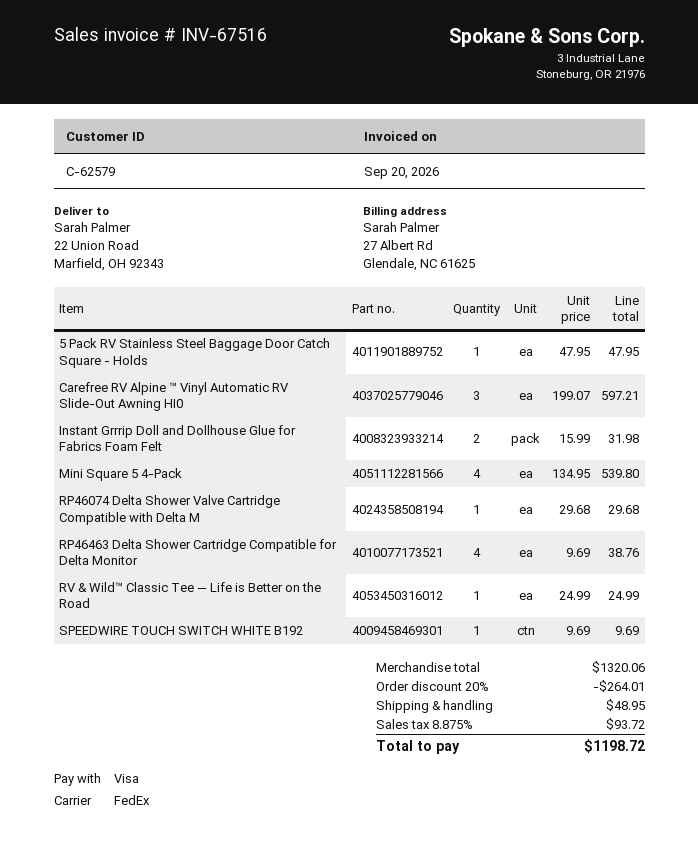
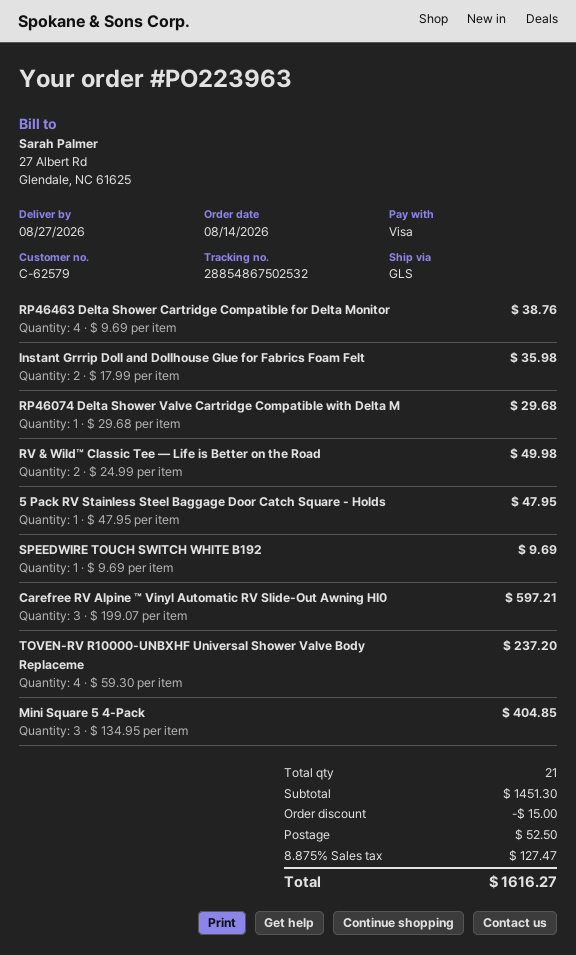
shipping method: FedEx -> GLS
Instant Grrrip Doll and Dollhouse Glue for Fabrics Foam Felt: 2 x 15.99 = 31.98 -> 2 x 17.99 = 35.98
Mini Square 5 4-Pack: 4 x 134.95 = 539.80 -> 3 x 134.95 = 404.85
RV & Wild™ Classic Tee — Life is Better on the Road: 1 x 24.99 = 24.99 -> 2 x 24.99 = 49.98
TOVEN-RV R10000-UNBXHF Universal Shower Valve Body Replaceme: none -> 4 x 59.30 = 237.20
subtotal: 1320.06 -> 1451.30
discount: 264.01 -> 15.00
shipping: 48.95 -> 52.50
tax: 8.875% = 93.72 -> 8.875% = 127.47
total: 1198.72 -> 1616.27

